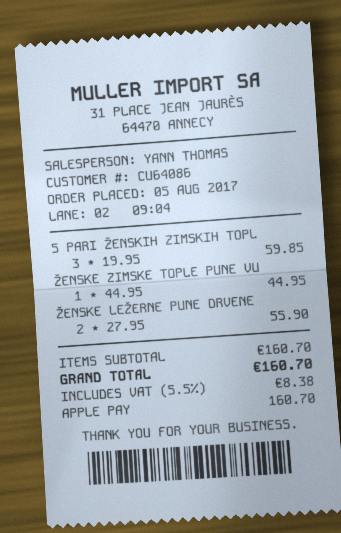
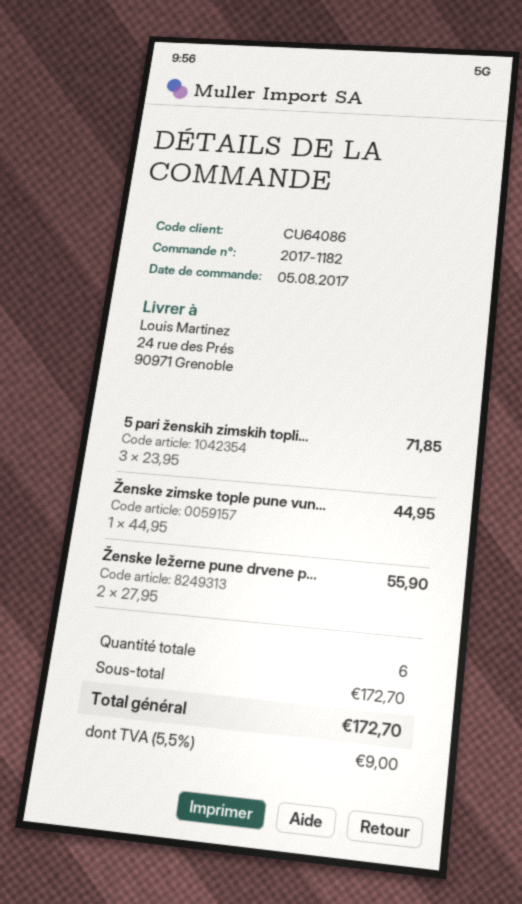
5 PARI ŽENSKIH ZIMSKIH TOPL: 3 x 19.95 = 59.85 -> 3 x 23.95 = 71.85
subtotal: 160.70 -> 172.70
tax: 5.5% = 8.38 -> 5.5% = 9.00
total: 160.70 -> 172.70

